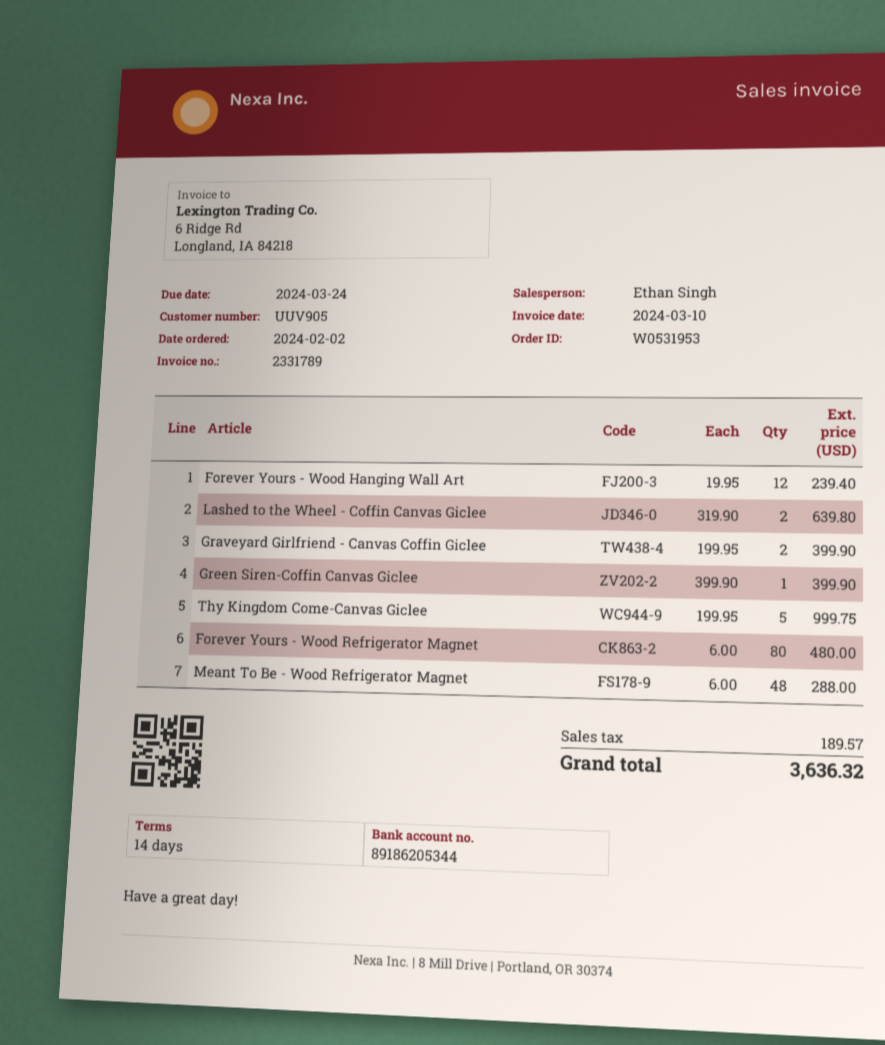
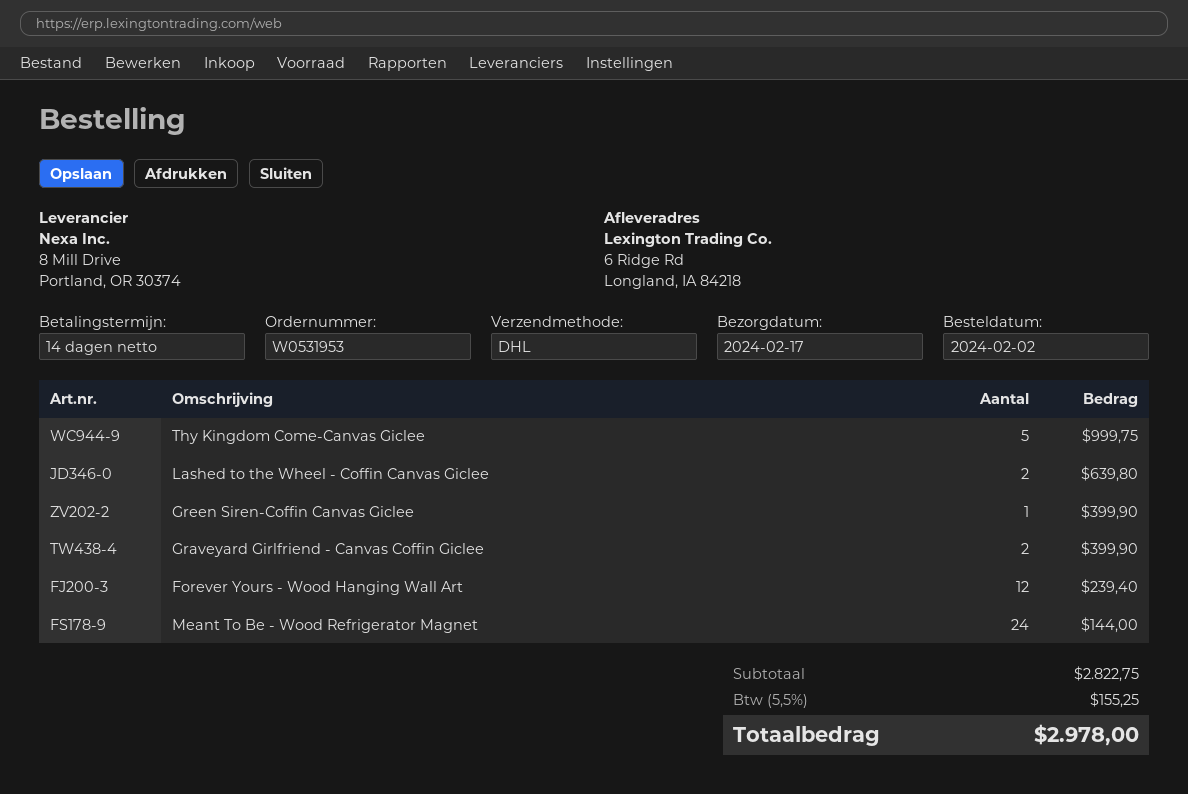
Forever Yours - Wood Refrigerator Magnet: 80 for 480.00 -> none
Meant To Be - Wood Refrigerator Magnet: 48 for 288.00 -> 24 for 144.00
tax: 189.57 -> 155.25
total: 3636.32 -> 2978.00

